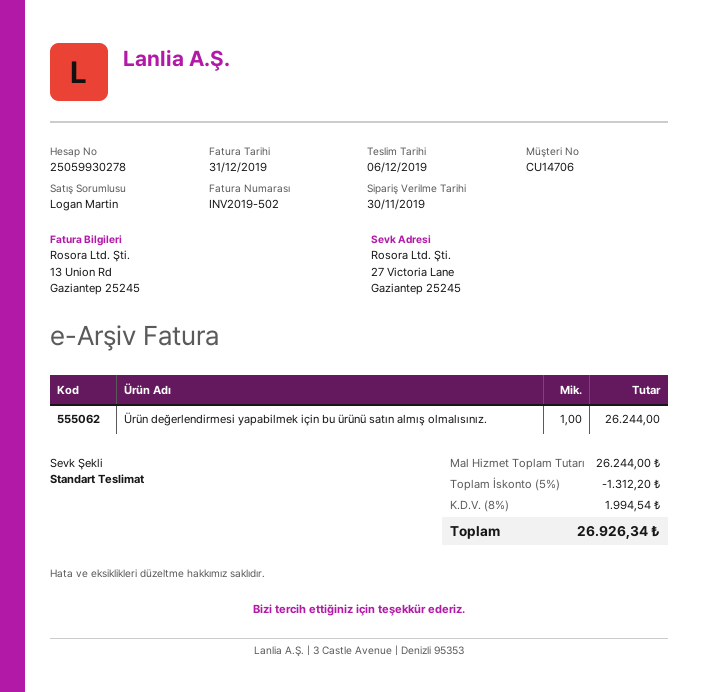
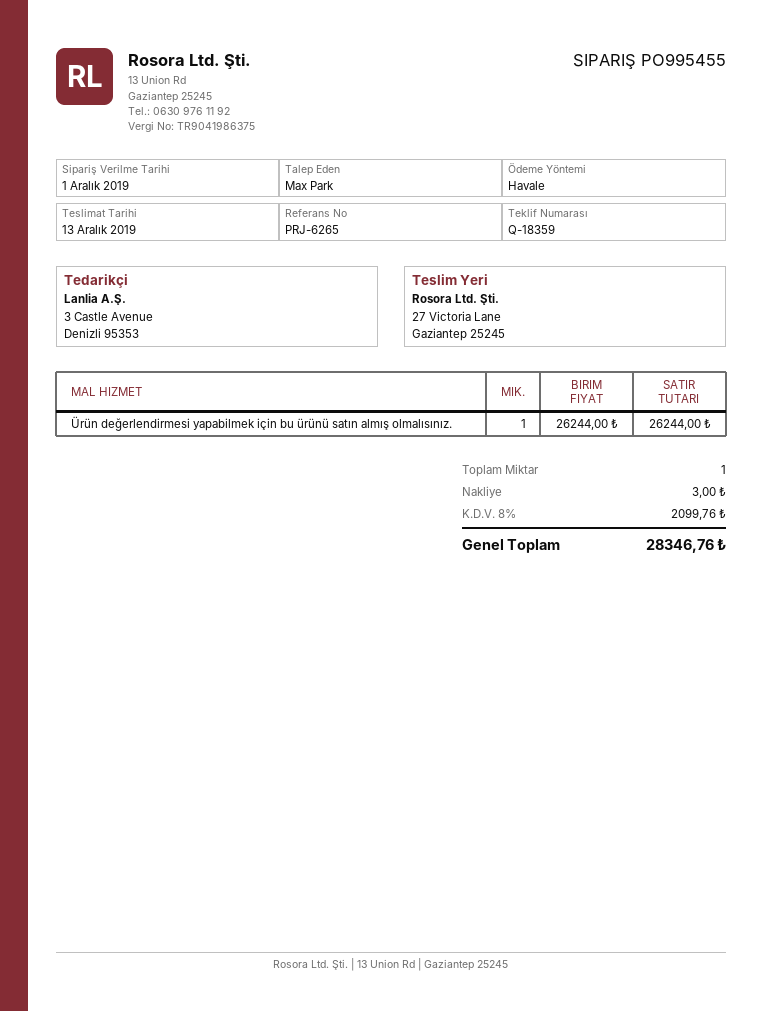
order date: 2019-11-30 -> 2019-12-01
delivery date: 2019-12-06 -> 2019-12-13
discount: 5% = 1312.20 -> none
shipping: none -> 3.00
tax: 8% = 1994.54 -> 8% = 2099.76
total: 26926.34 -> 28346.76

